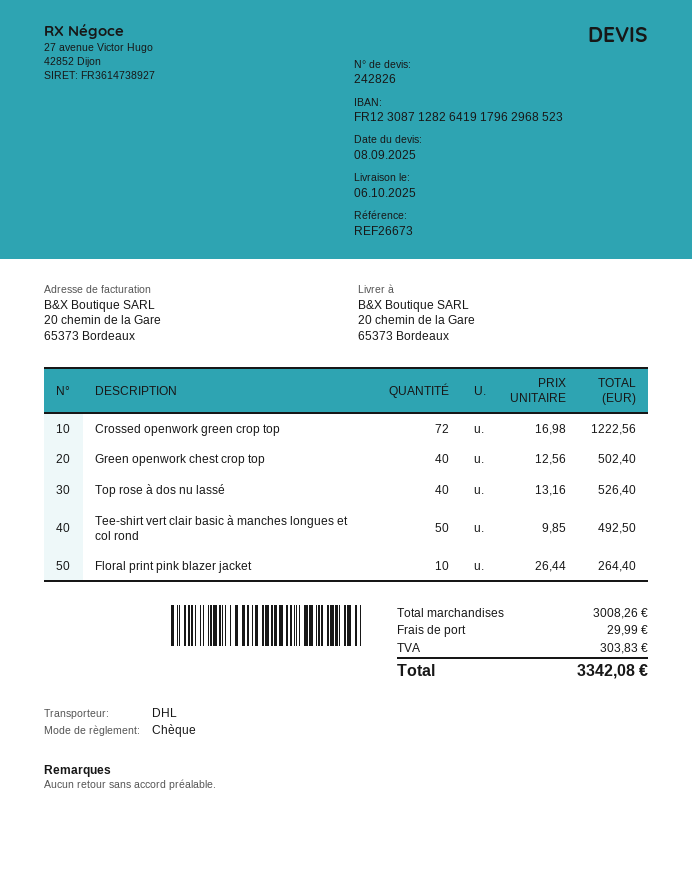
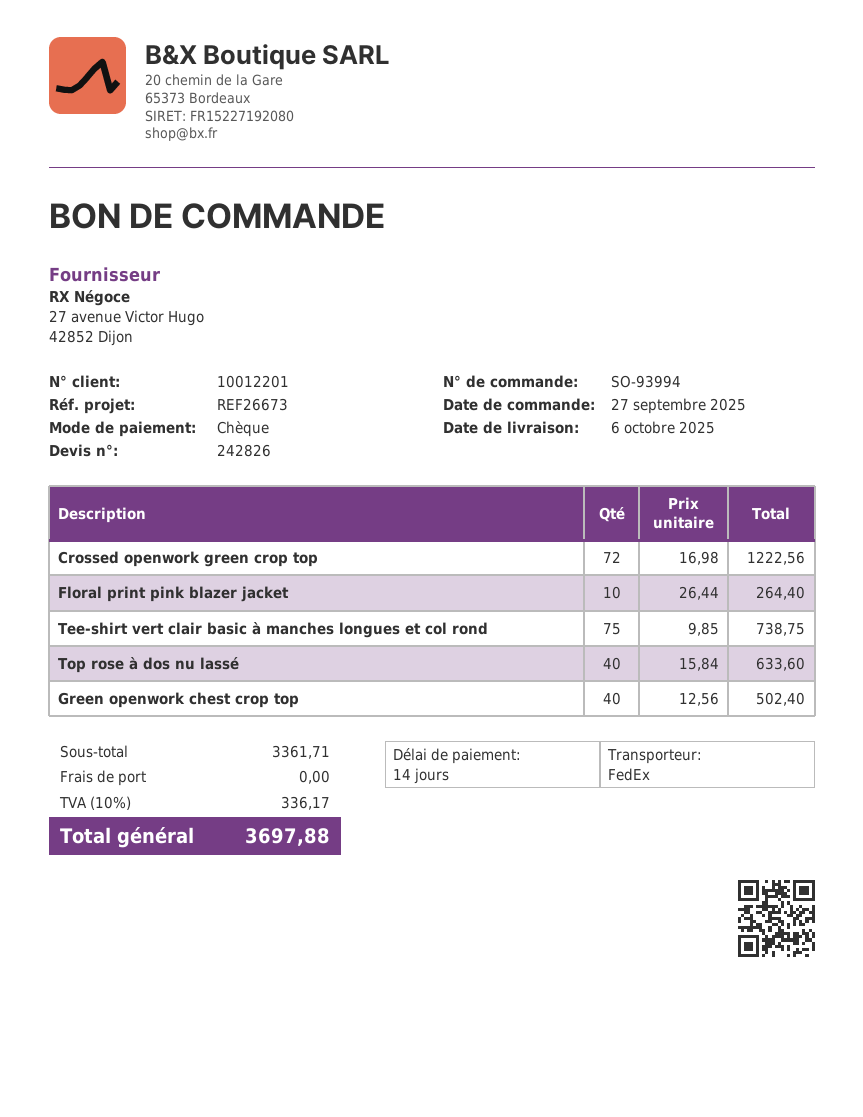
shipping method: DHL -> FedEx
Top rose à dos nu lassé: 40 x 13.16 = 526.40 -> 40 x 15.84 = 633.60
Tee-shirt vert clair basic à manches longues et col rond: 50 x 9.85 = 492.50 -> 75 x 9.85 = 738.75
subtotal: 3008.26 -> 3361.71
shipping: 29.99 -> 0.00
tax: 303.83 -> 336.17
total: 3342.08 -> 3697.88

